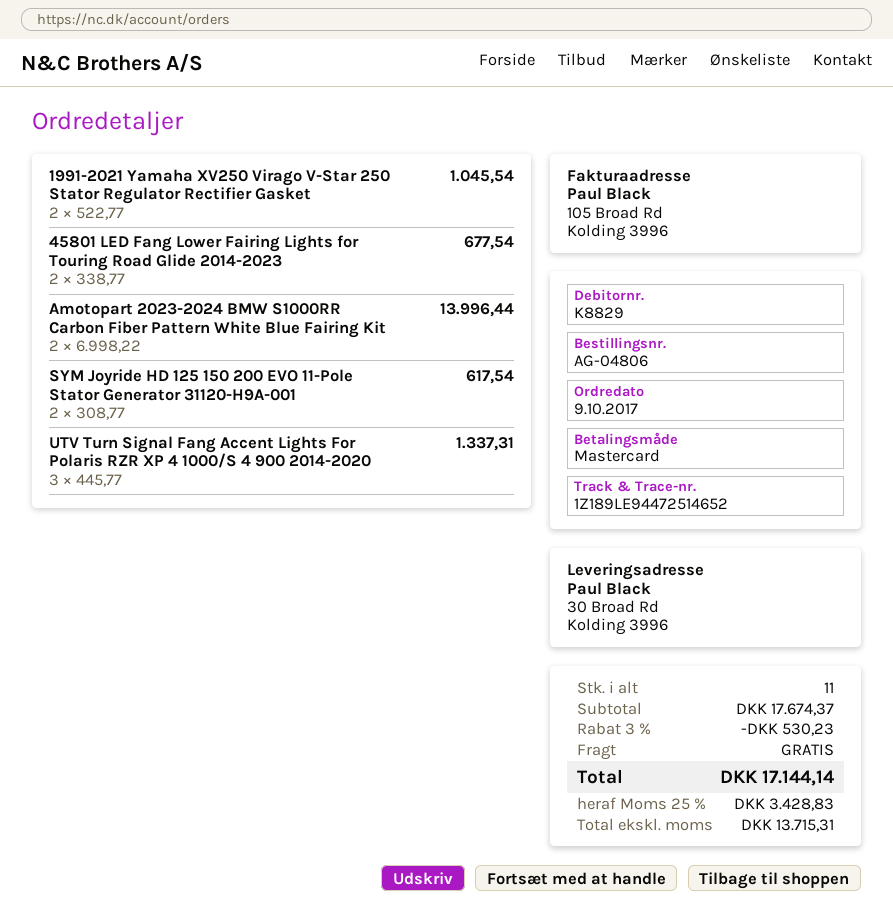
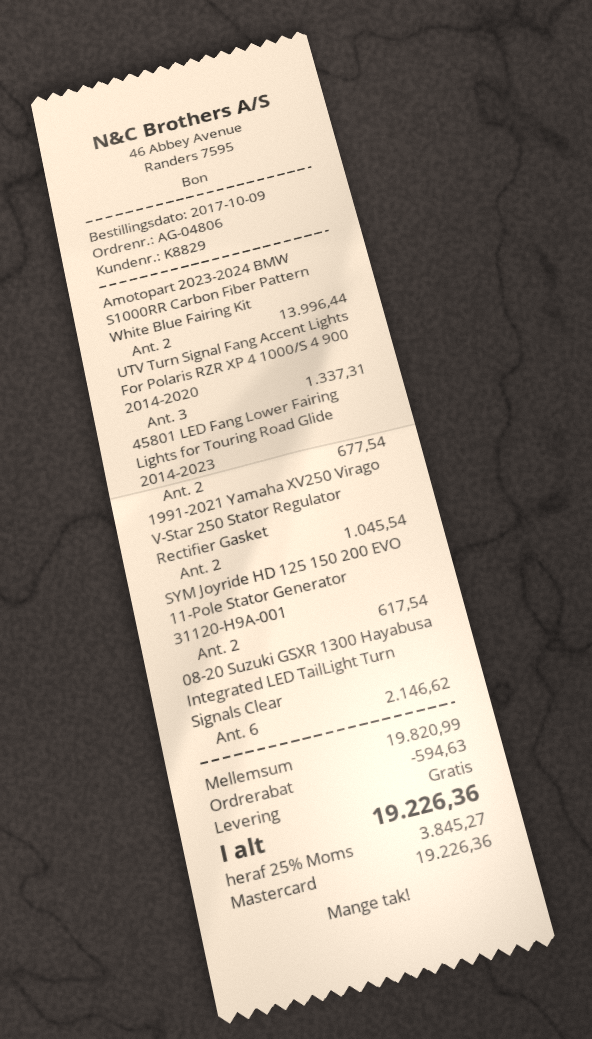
08-20 Suzuki GSXR 1300 Hayabusa Integrated LED TailLight Turn Signals Clear: none -> 6 for 2146.62
subtotal: 17674.37 -> 19820.99
discount: 530.23 -> 594.63
tax: 25% = 3428.83 -> 25% = 3845.27
total: 17144.14 -> 19226.36

